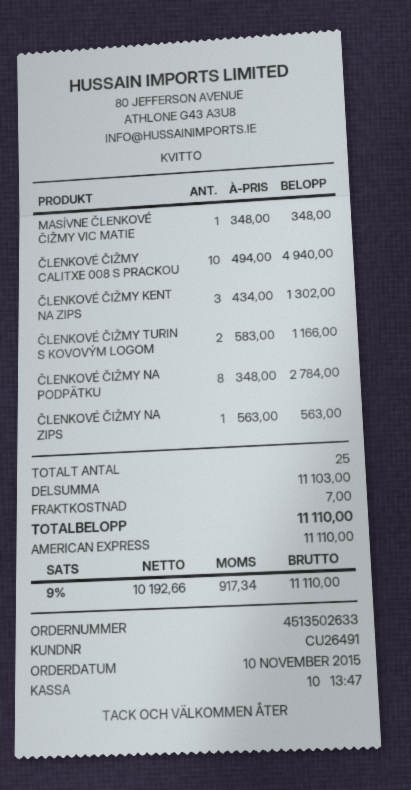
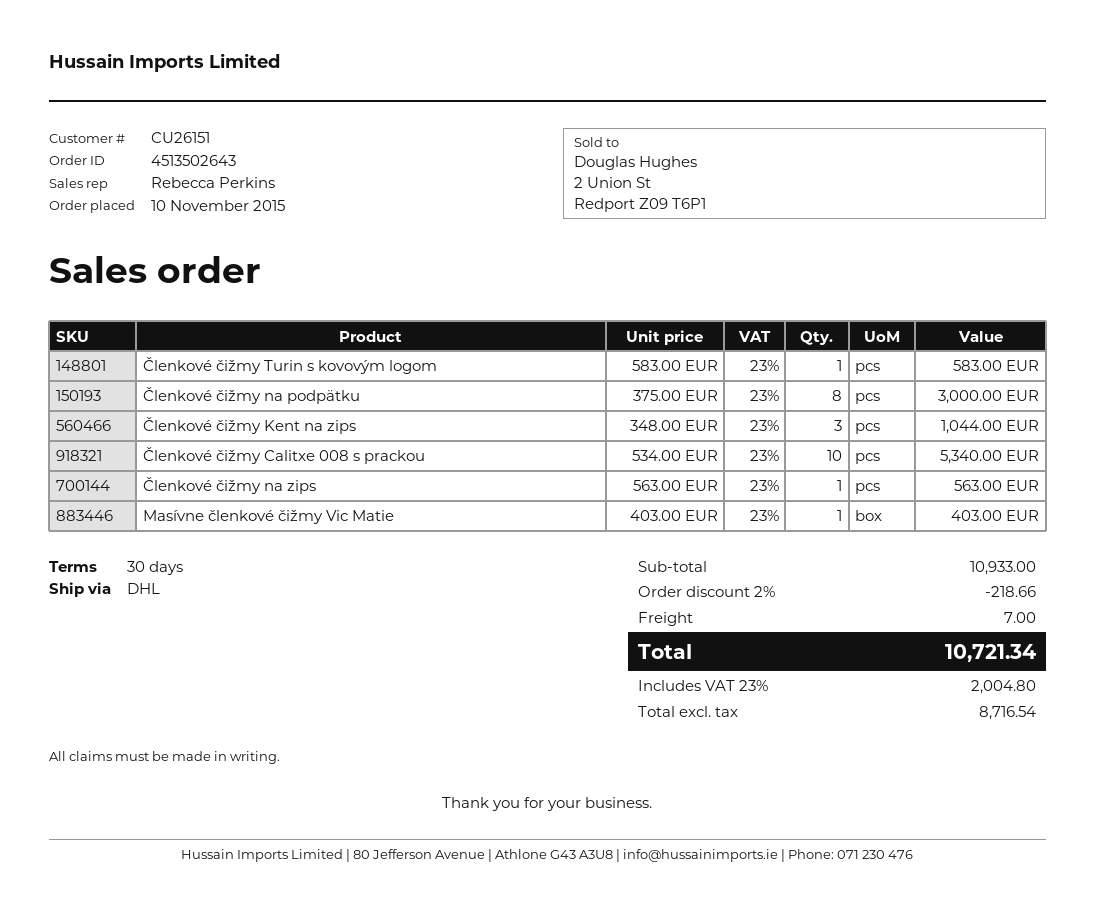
order number: 4513502633 -> 4513502643
customer number: CU26491 -> CU26151
MASÍVNE ČLENKOVÉ ČIŽMY VIC MATIE: 1 x 348.00 = 348.00 -> 1 x 403.00 = 403.00
ČLENKOVÉ ČIŽMY CALITXE 008 S PRACKOU: 10 x 494.00 = 4940.00 -> 10 x 534.00 = 5340.00
ČLENKOVÉ ČIŽMY KENT NA ZIPS: 3 x 434.00 = 1302.00 -> 3 x 348.00 = 1044.00
ČLENKOVÉ ČIŽMY TURIN S KOVOVÝM LOGOM: 2 x 583.00 = 1166.00 -> 1 x 583.00 = 583.00
ČLENKOVÉ ČIŽMY NA PODPÄTKU: 8 x 348.00 = 2784.00 -> 8 x 375.00 = 3000.00
subtotal: 11103.00 -> 10933.00
discount: none -> 2% = 218.66
net: 10192.66 -> 8716.54
tax: 9% = 917.34 -> 23% = 2004.80
total: 11110.00 -> 10721.34

